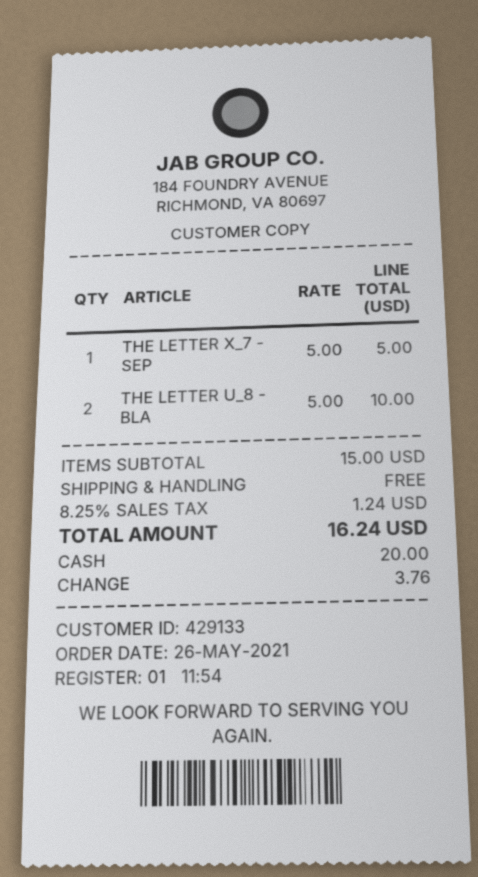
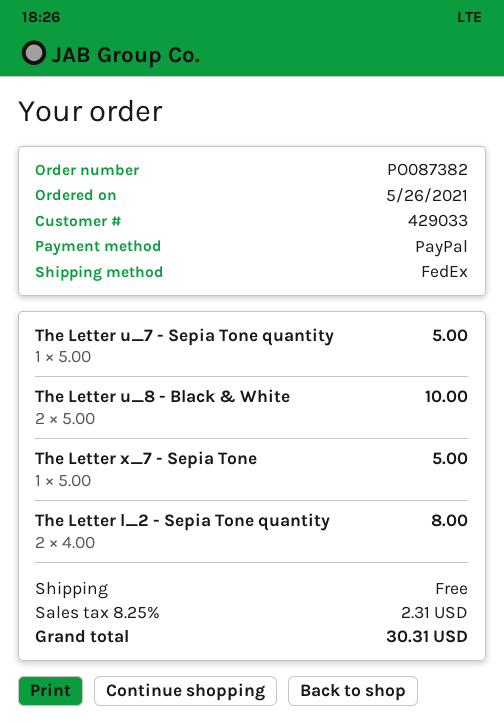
customer number: 429133 -> 429033
payment method: cash -> PayPal
The Letter u_7 - Sepia Tone quantity: none -> 1 x 5.00 = 5.00
The Letter l_2 - Sepia Tone quantity: none -> 2 x 4.00 = 8.00
tax: 8.25% = 1.24 -> 8.25% = 2.31
total: 16.24 -> 30.31

